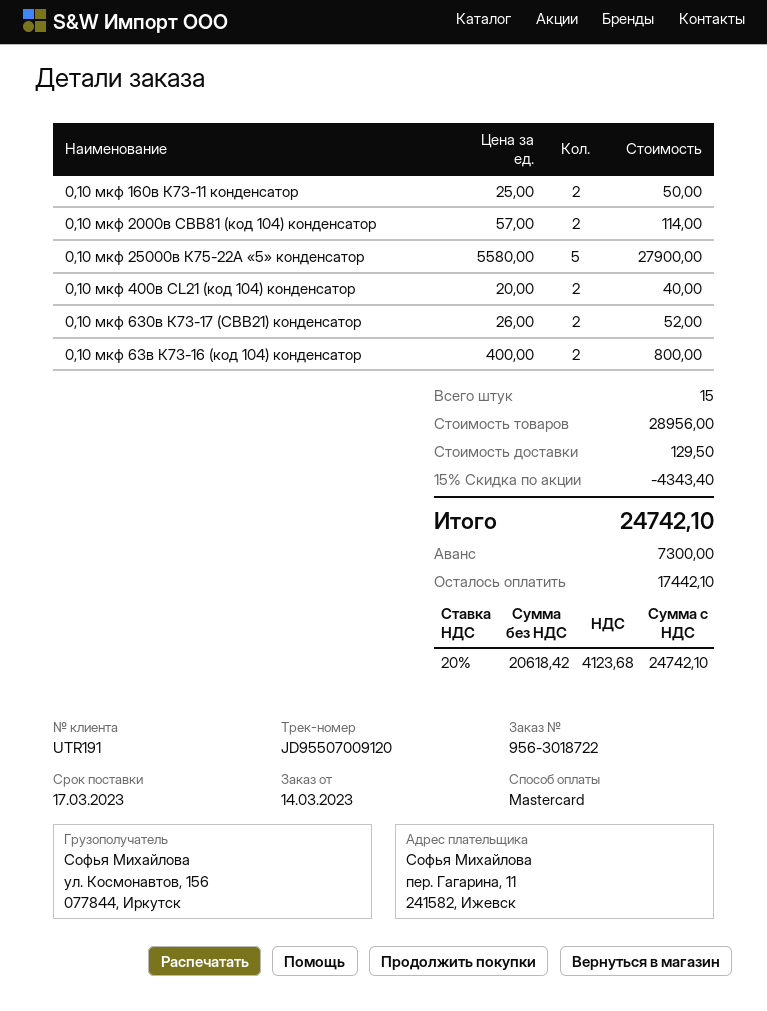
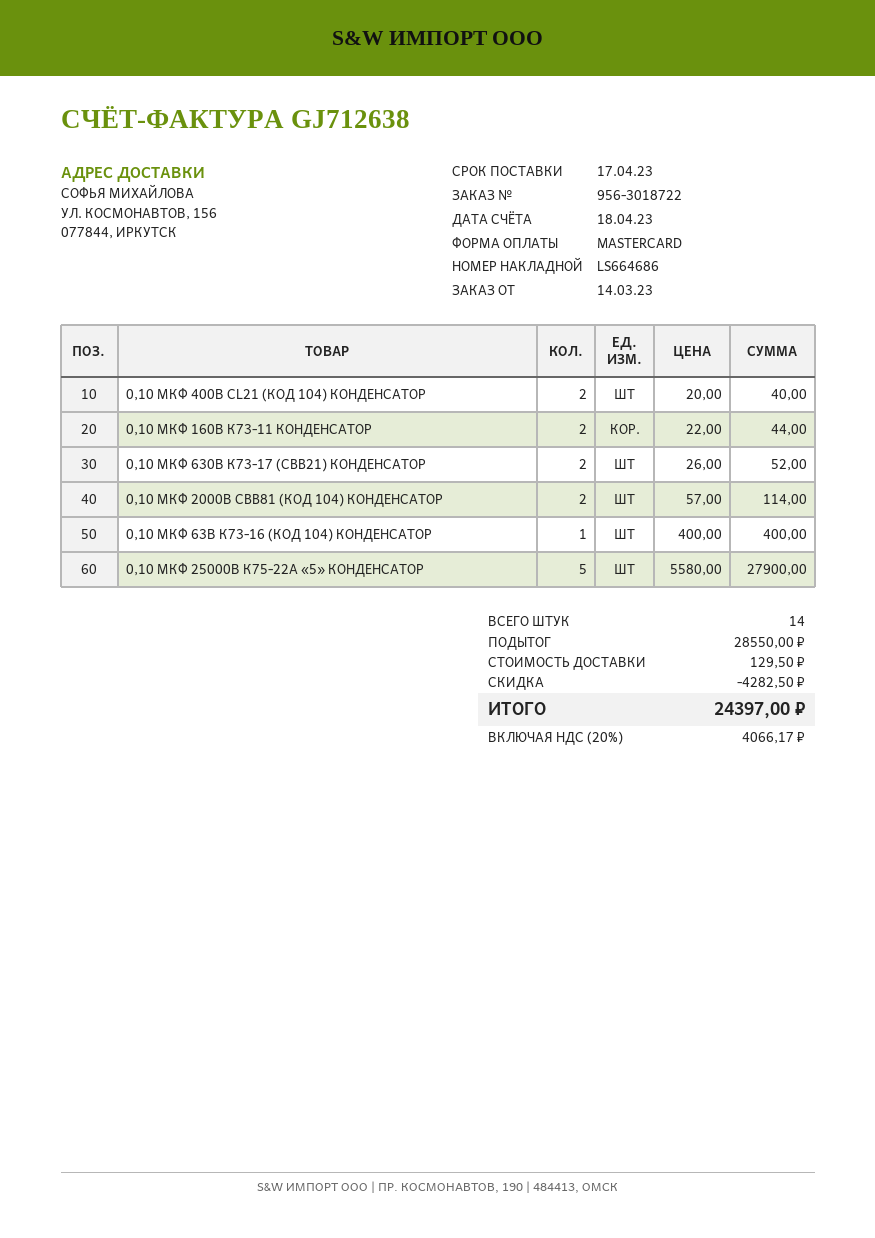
delivery date: 2023-03-17 -> 2023-04-17
0,10 мкф 160в К73-11 конденсатор: 2 x 25.00 = 50.00 -> 2 x 22.00 = 44.00
0,10 мкф 63в К73-16 (код 104) конденсатор: 2 x 400.00 = 800.00 -> 1 x 400.00 = 400.00
total quantity: 15 -> 14
subtotal: 28956.00 -> 28550.00
discount: 4343.40 -> 4282.50
tax: 20% = 4123.68 -> 20% = 4066.17
total: 24742.10 -> 24397.00

